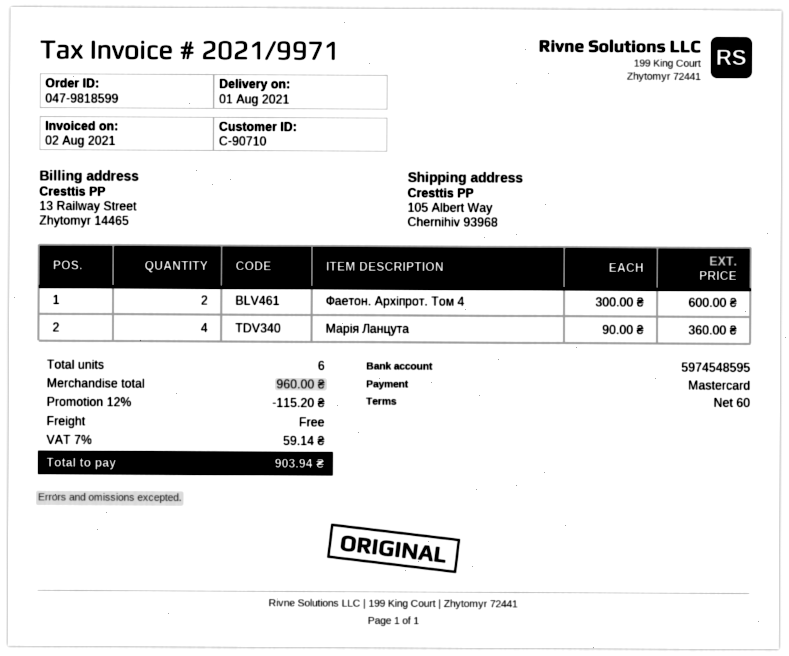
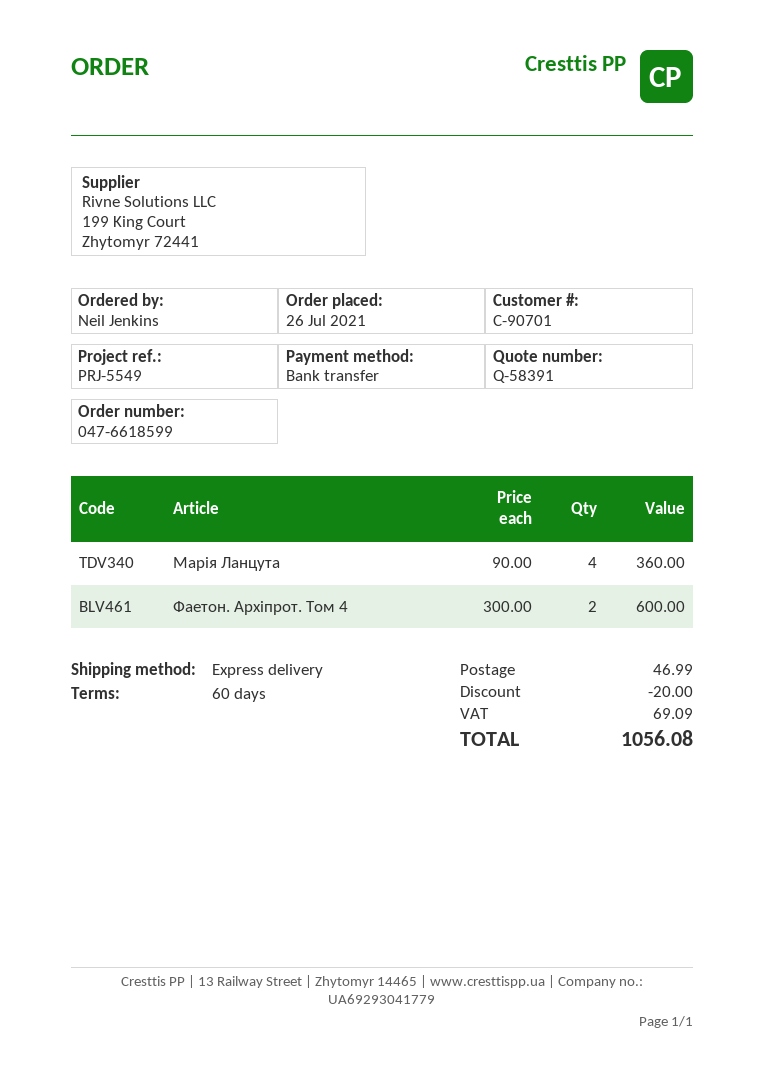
order number: 047-9818599 -> 047-6618599
customer number: C-90710 -> C-90701
payment method: Mastercard -> bank transfer
discount: 115.20 -> 20.00
shipping: 0.00 -> 46.99
tax: 59.14 -> 69.09
total: 903.94 -> 1056.08

